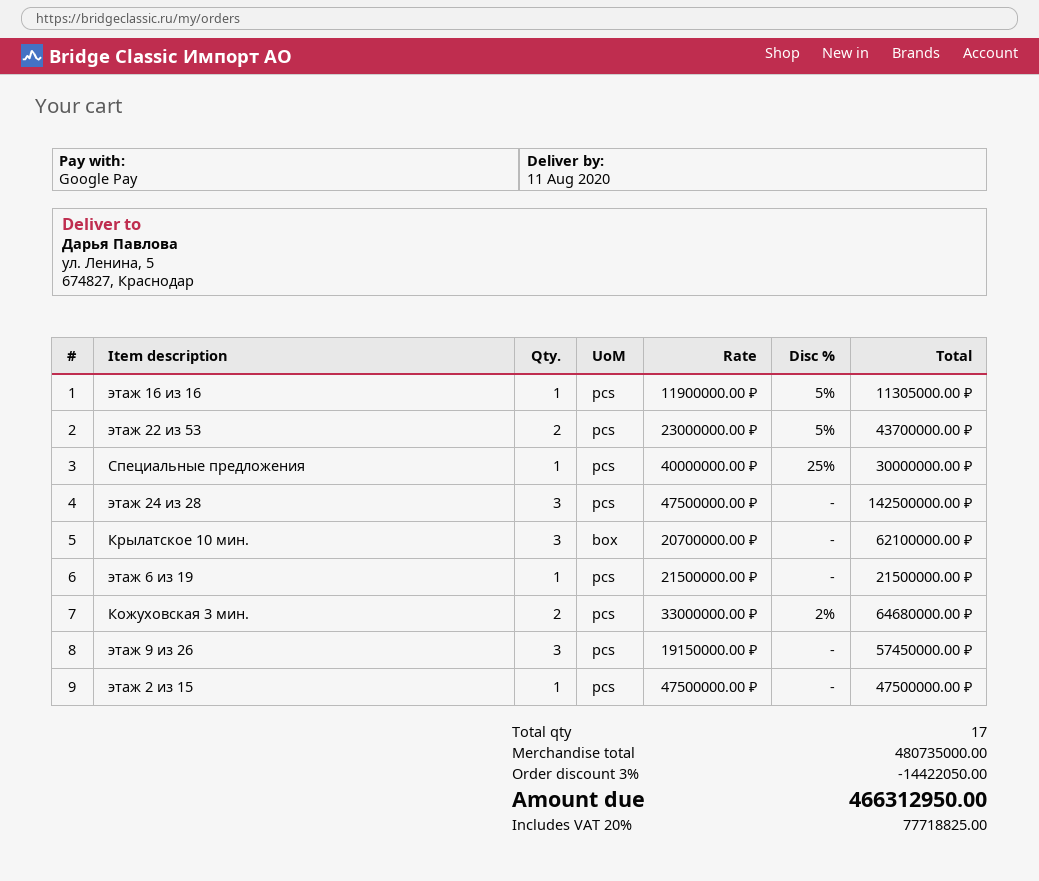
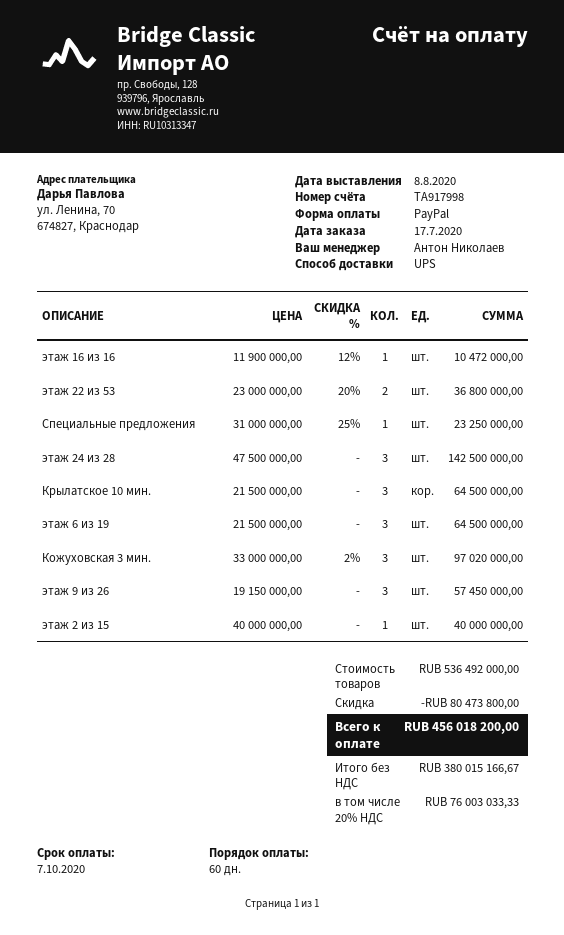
payment method: Google Pay -> PayPal
этаж 16 из 16: 1 x 11900000.00 - 5% = 11305000.00 -> 1 x 11900000.00 - 12% = 10472000.00
этаж 22 из 53: 2 x 23000000.00 - 5% = 43700000.00 -> 2 x 23000000.00 - 20% = 36800000.00
Специальные предложения: 1 x 40000000.00 - 25% = 30000000.00 -> 1 x 31000000.00 - 25% = 23250000.00
Крылатское 10 мин.: 3 x 20700000.00 = 62100000.00 -> 3 x 21500000.00 = 64500000.00
этаж 6 из 19: 1 x 21500000.00 = 21500000.00 -> 3 x 21500000.00 = 64500000.00
Кожуховская 3 мин.: 2 x 33000000.00 - 2% = 64680000.00 -> 3 x 33000000.00 - 2% = 97020000.00
этаж 2 из 15: 1 x 47500000.00 = 47500000.00 -> 1 x 40000000.00 = 40000000.00
subtotal: 480735000.00 -> 536492000.00
discount: 14422050.00 -> 80473800.00
tax: 20% = 77718825.00 -> 20% = 76003033.33
total: 466312950.00 -> 456018200.00

